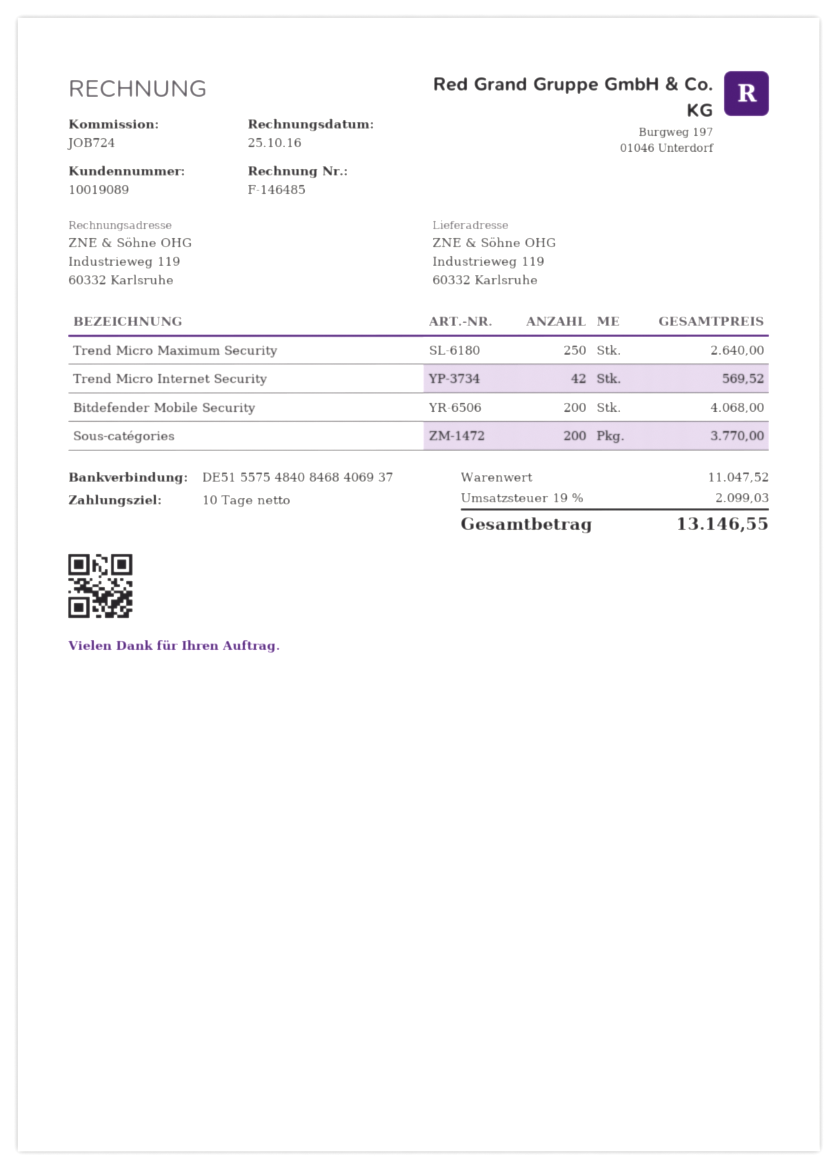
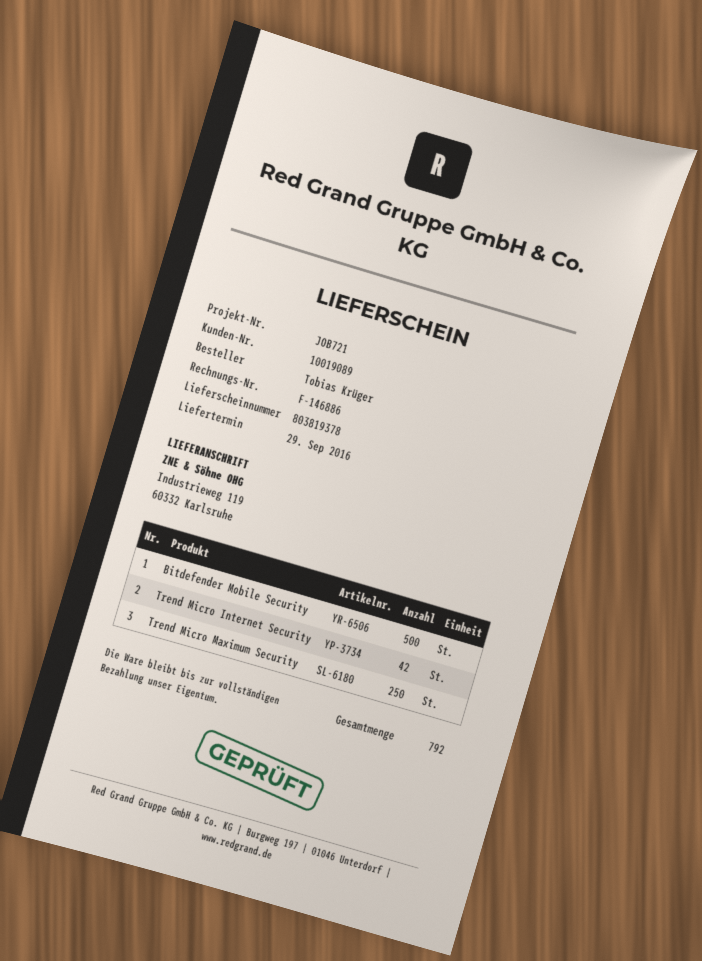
invoice number: F-146485 -> F-146886
reference: JOB724 -> JOB721
Bitdefender Mobile Security: 200 -> 500
Sous-catégories: 200 -> none

